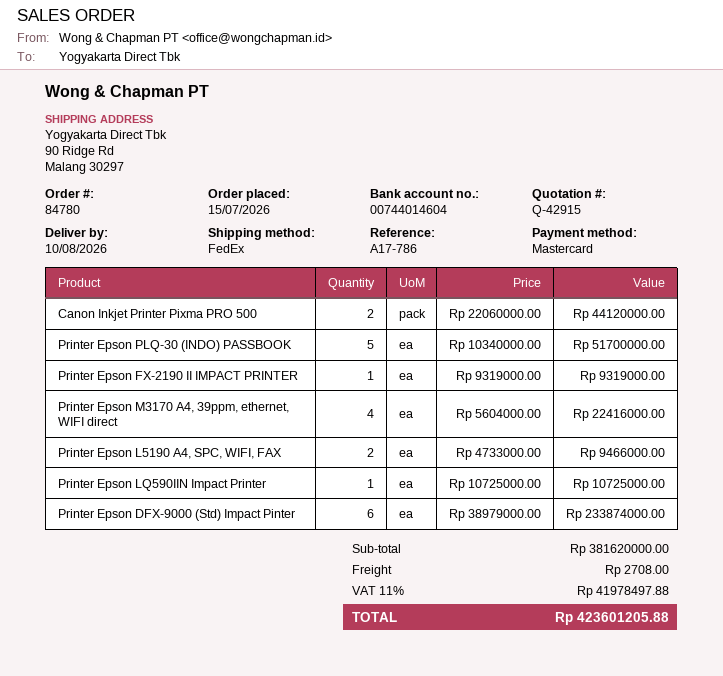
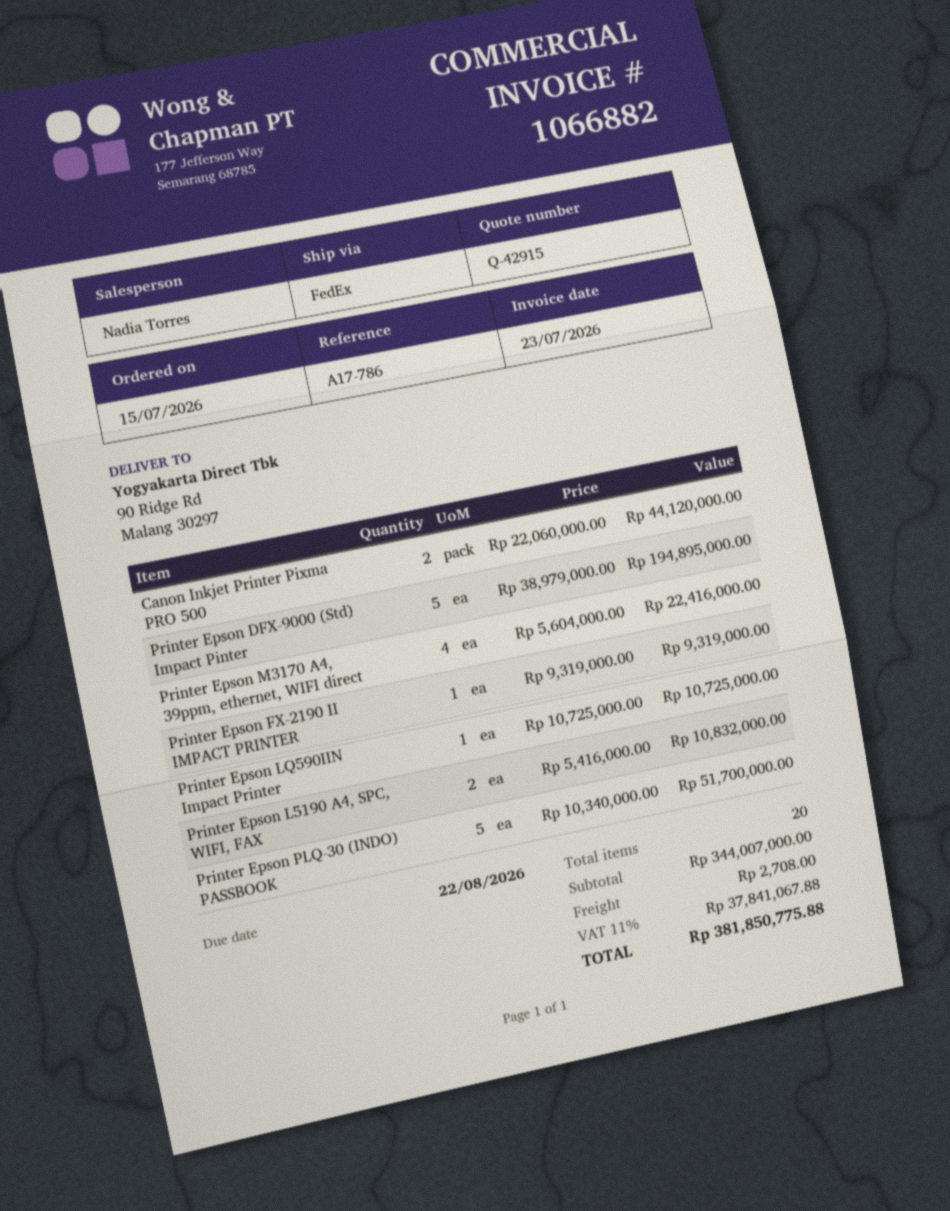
Printer Epson L5190 A4, SPC, WIFI, FAX: 2 x 4733000.00 = 9466000.00 -> 2 x 5416000.00 = 10832000.00
Printer Epson DFX-9000 (Std) Impact Pinter: 6 x 38979000.00 = 233874000.00 -> 5 x 38979000.00 = 194895000.00
subtotal: 381620000.00 -> 344007000.00
tax: 11% = 41978497.88 -> 11% = 37841067.88
total: 423601205.88 -> 381850775.88

